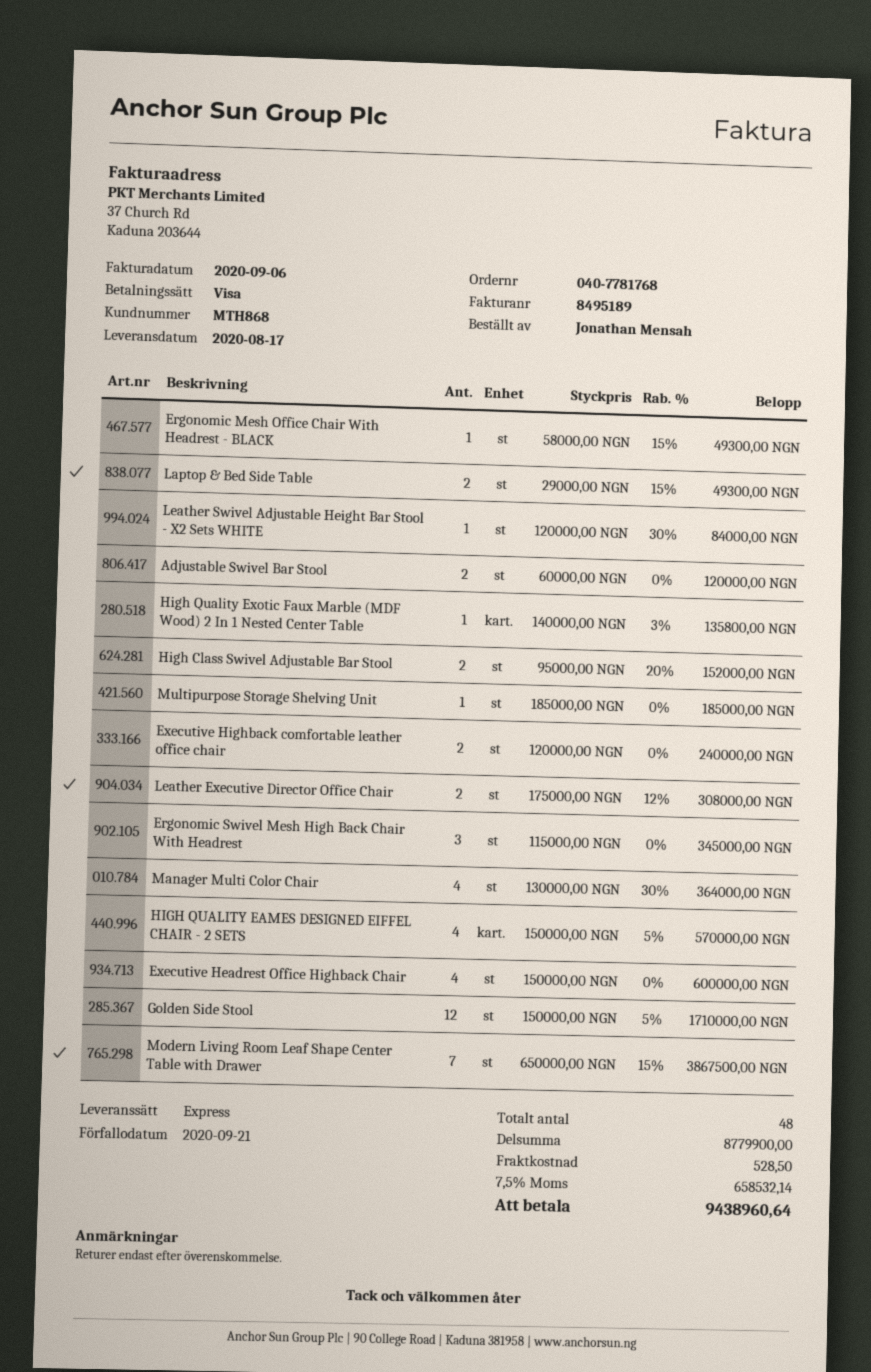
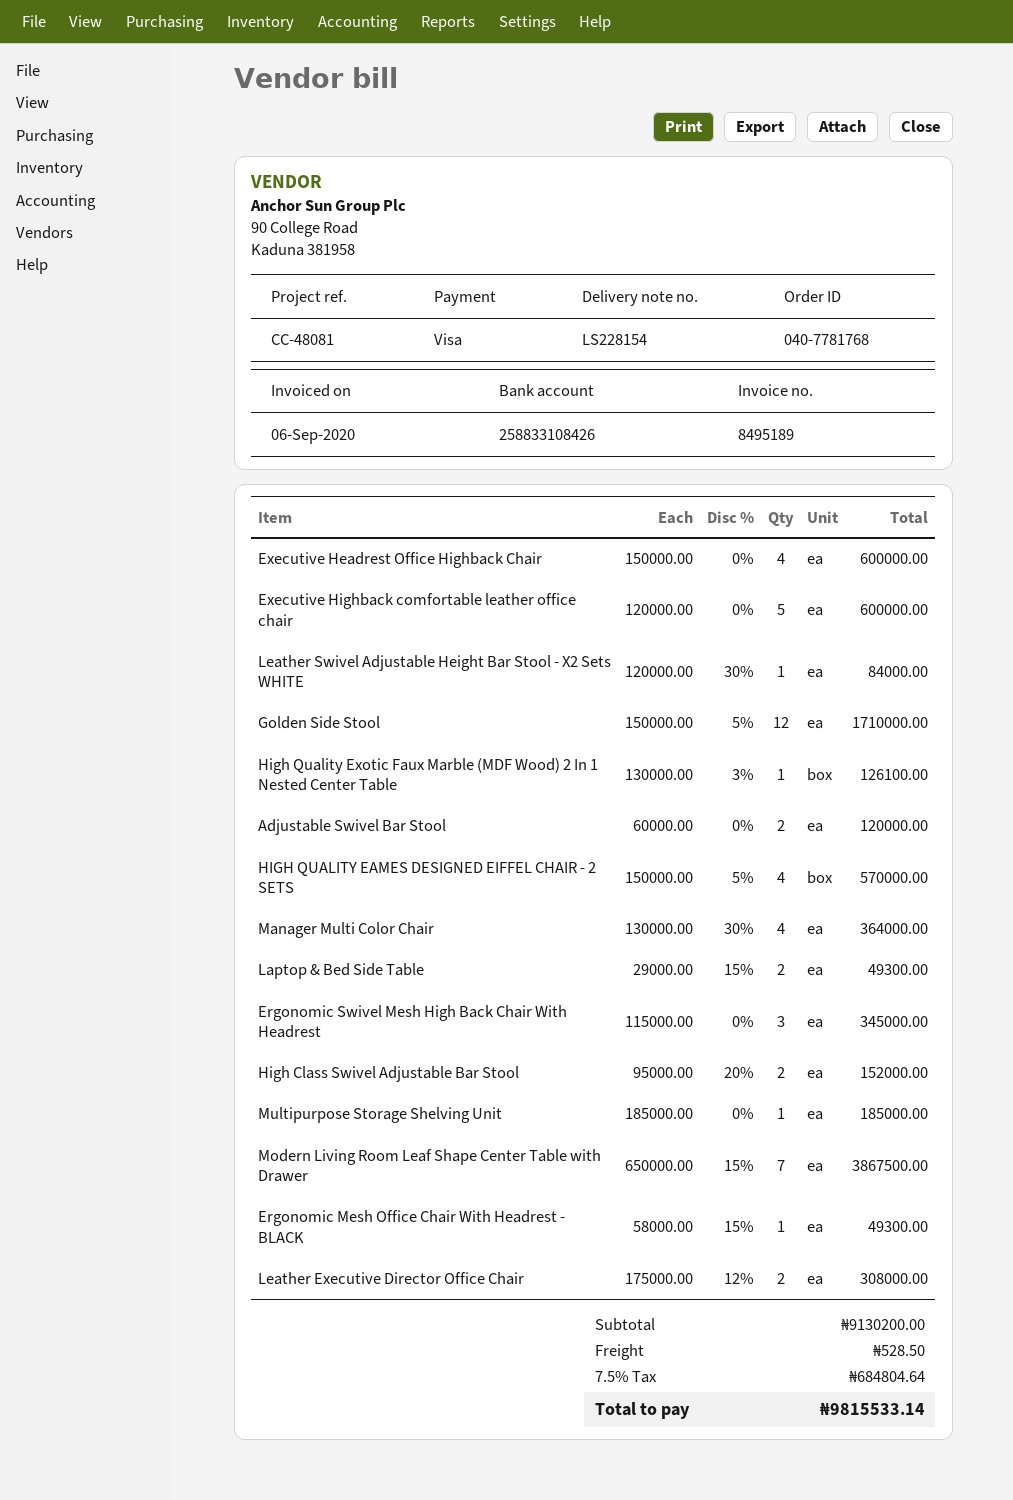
High Quality Exotic Faux Marble (MDF Wood) 2 In 1 Nested Center Table: 1 x 140000.00 - 3% = 135800.00 -> 1 x 130000.00 - 3% = 126100.00
Executive Highback comfortable leather office chair: 2 x 120000.00 = 240000.00 -> 5 x 120000.00 = 600000.00
subtotal: 8779900.00 -> 9130200.00
tax: 7.5% = 658532.14 -> 7.5% = 684804.64
total: 9438960.64 -> 9815533.14

